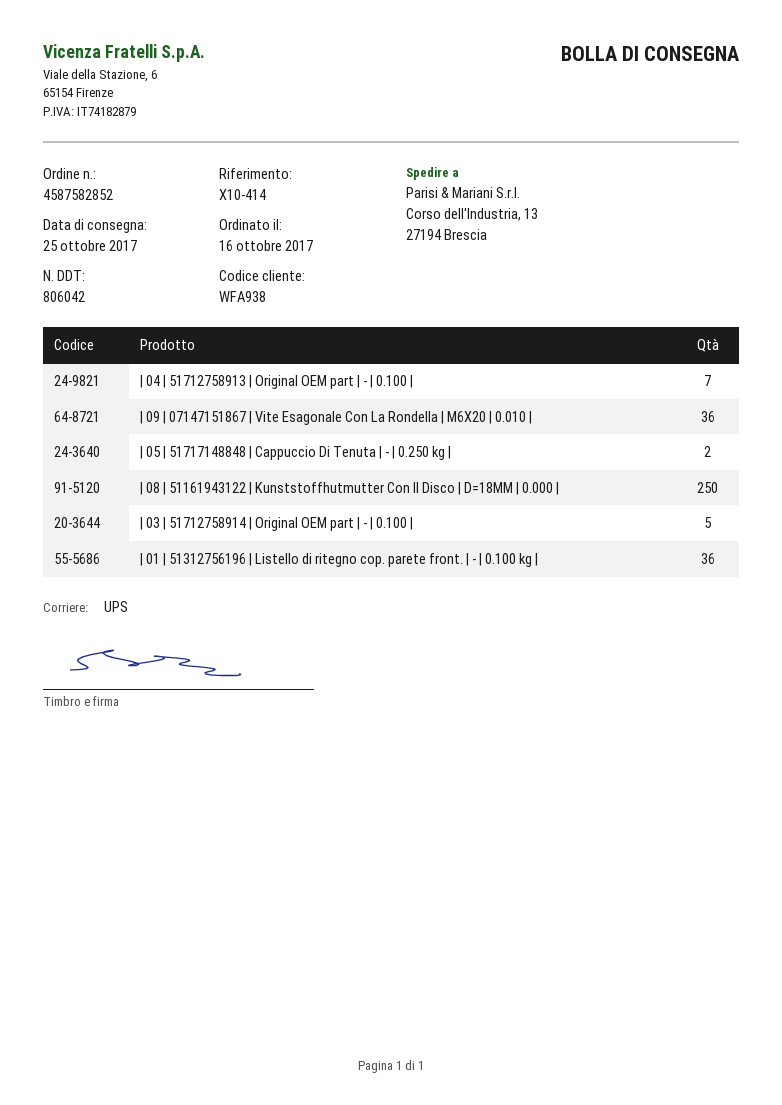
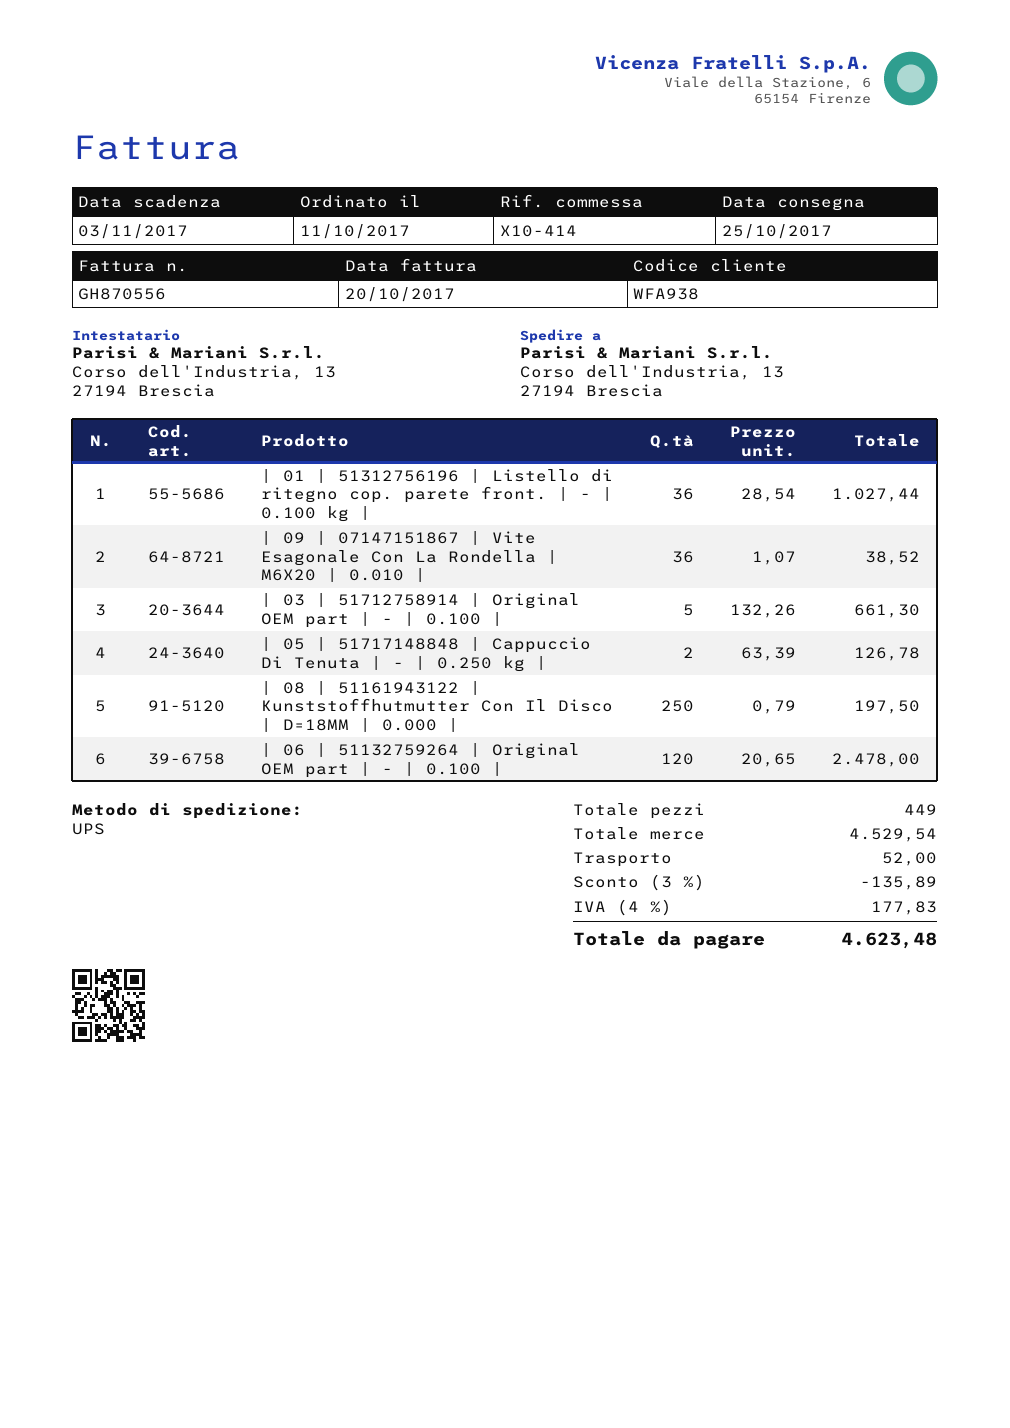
order date: 2017-10-16 -> 2017-10-11
| 04 | 51712758913 | Original OEM part | - | 0.100 |: 7 -> none
| 06 | 51132759264 | Original OEM part | - | 0.100 |: none -> 120

